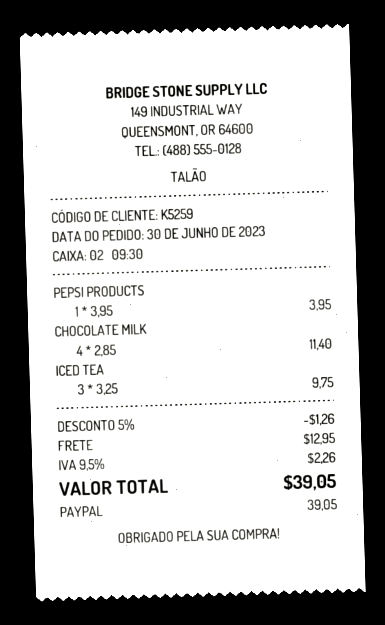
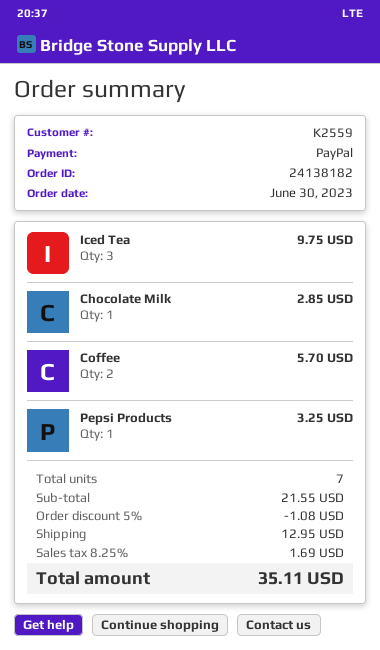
customer number: K5259 -> K2559
PEPSI PRODUCTS: 1 for 3.95 -> 1 for 3.25
CHOCOLATE MILK: 4 for 11.40 -> 1 for 2.85
Coffee: none -> 2 for 5.70
discount: 5% = 1.26 -> 5% = 1.08
tax: 9.5% = 2.26 -> 8.25% = 1.69
total: 39.05 -> 35.11

